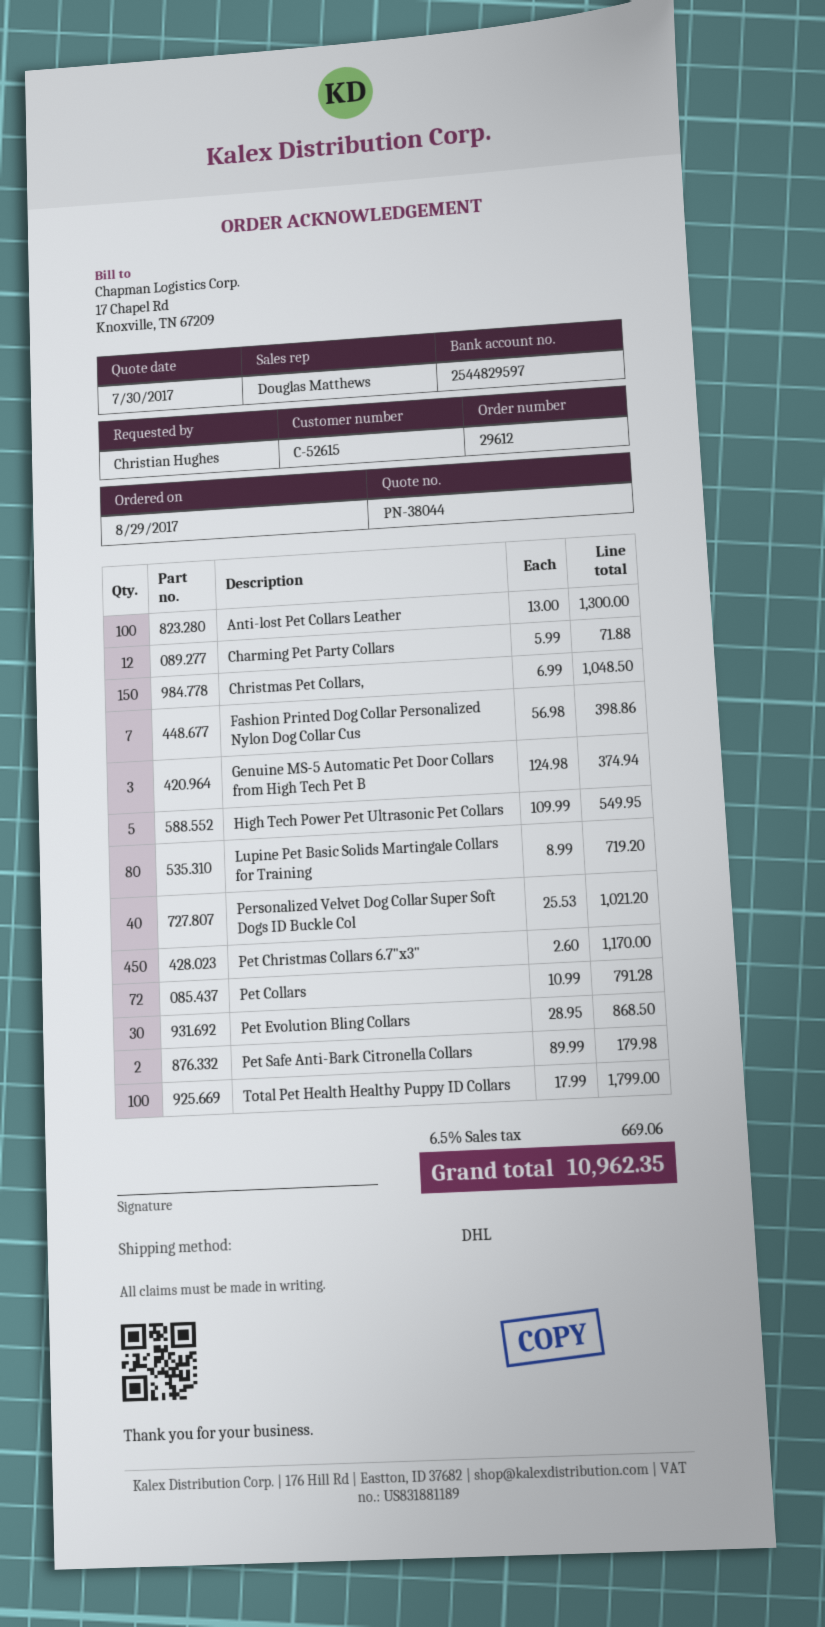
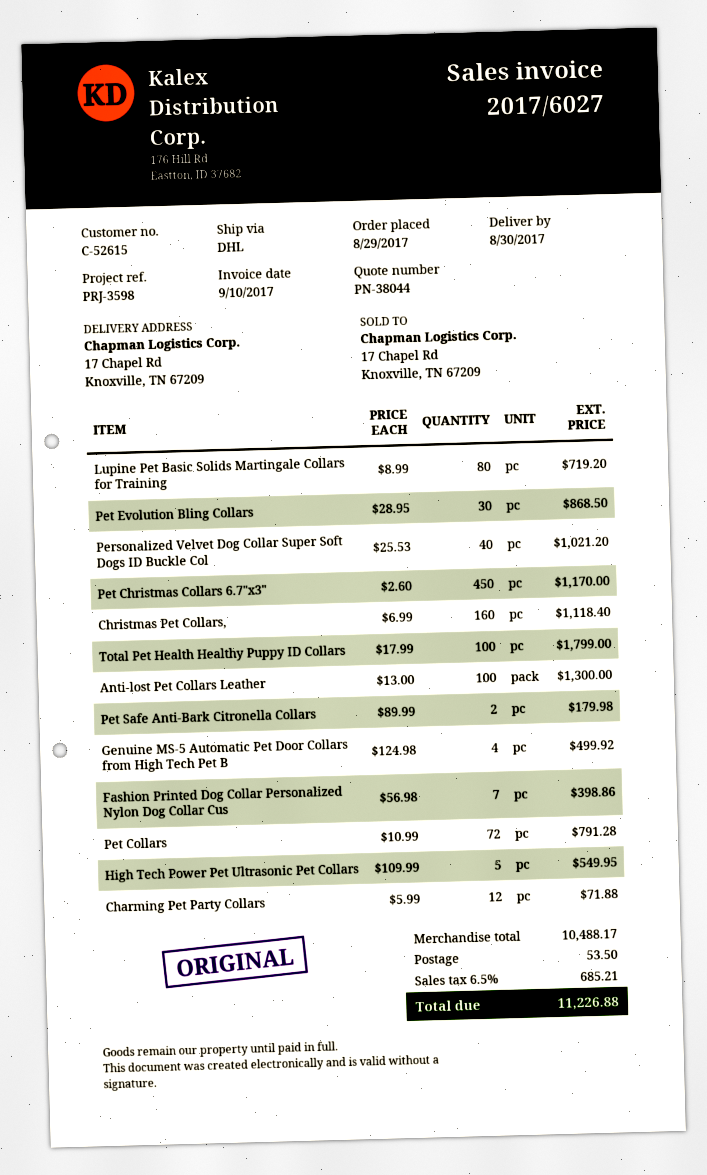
Christmas Pet Collars,: 150 x 6.99 = 1048.50 -> 160 x 6.99 = 1118.40
Genuine MS-5 Automatic Pet Door Collars from High Tech Pet B: 3 x 124.98 = 374.94 -> 4 x 124.98 = 499.92
shipping: none -> 53.50
tax: 6.5% = 669.06 -> 6.5% = 685.21
total: 10962.35 -> 11226.88

